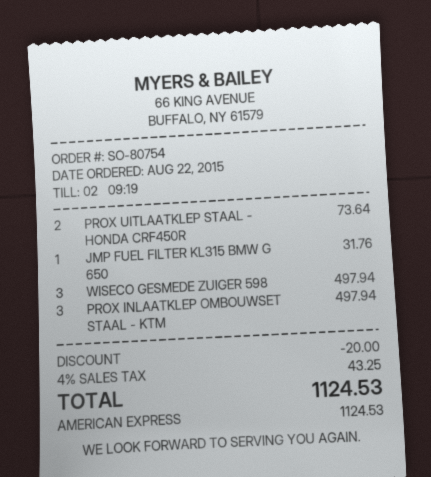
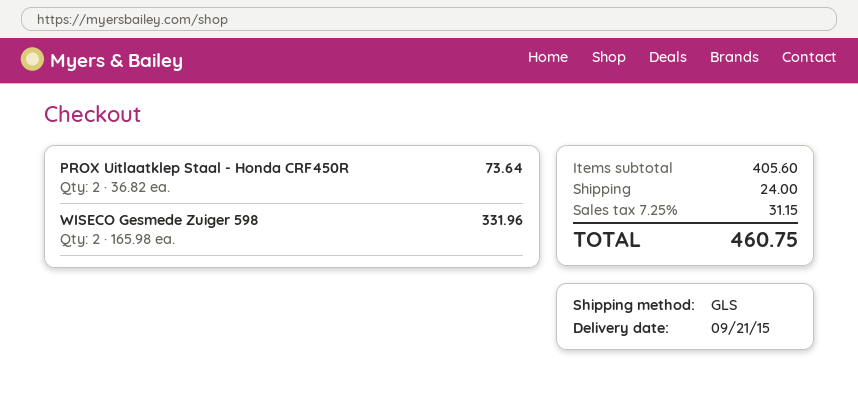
JMP FUEL FILTER KL315 BMW G 650: 1 for 31.76 -> none
WISECO GESMEDE ZUIGER 598: 3 for 497.94 -> 2 for 331.96
PROX INLAATKLEP OMBOUWSET STAAL - KTM: 3 for 497.94 -> none
discount: 20.00 -> none
shipping: none -> 24.00
tax: 4% = 43.25 -> 7.25% = 31.15
total: 1124.53 -> 460.75

